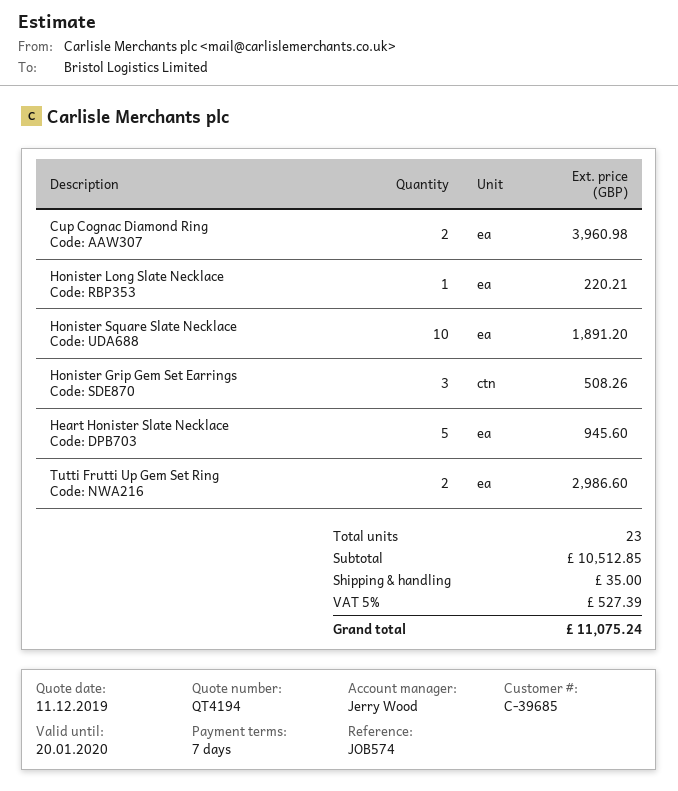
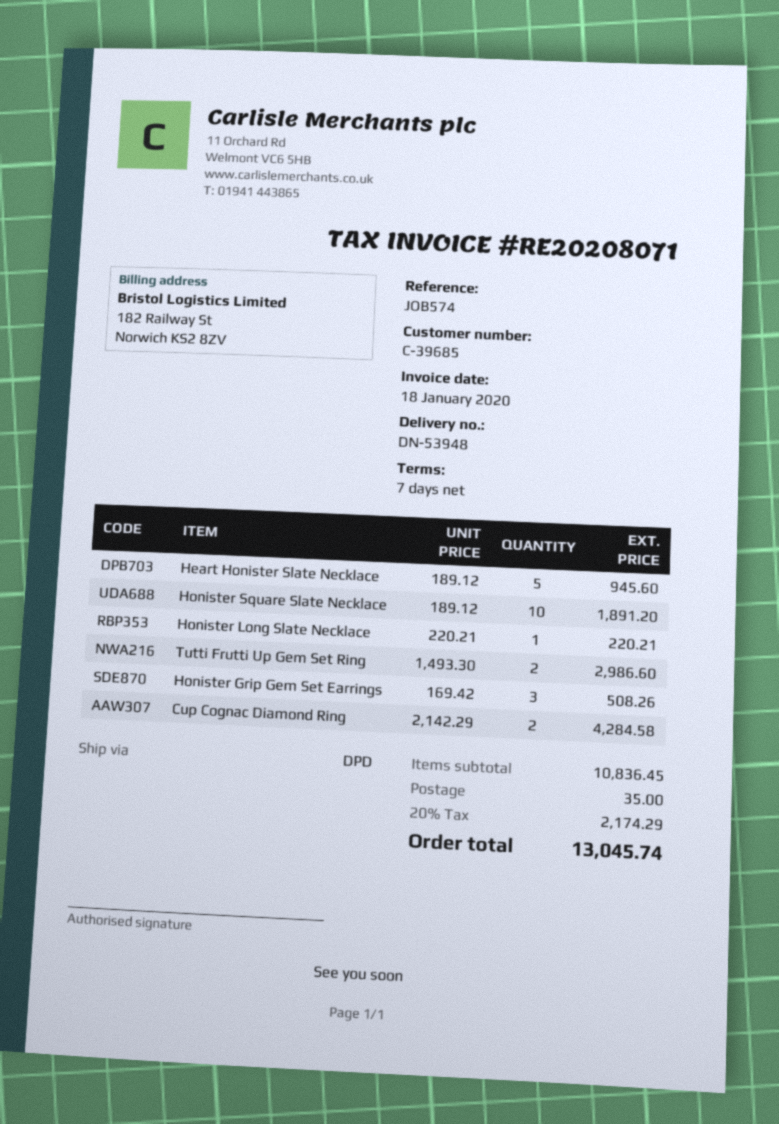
Cup Cognac Diamond Ring: 2 for 3960.98 -> 2 for 4284.58
subtotal: 10512.85 -> 10836.45
tax: 5% = 527.39 -> 20% = 2174.29
total: 11075.24 -> 13045.74

